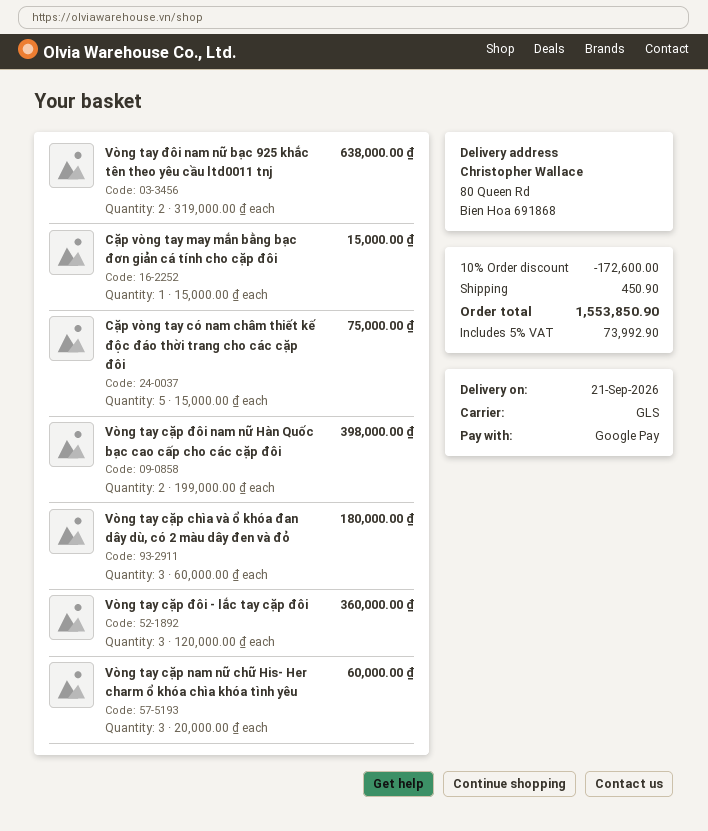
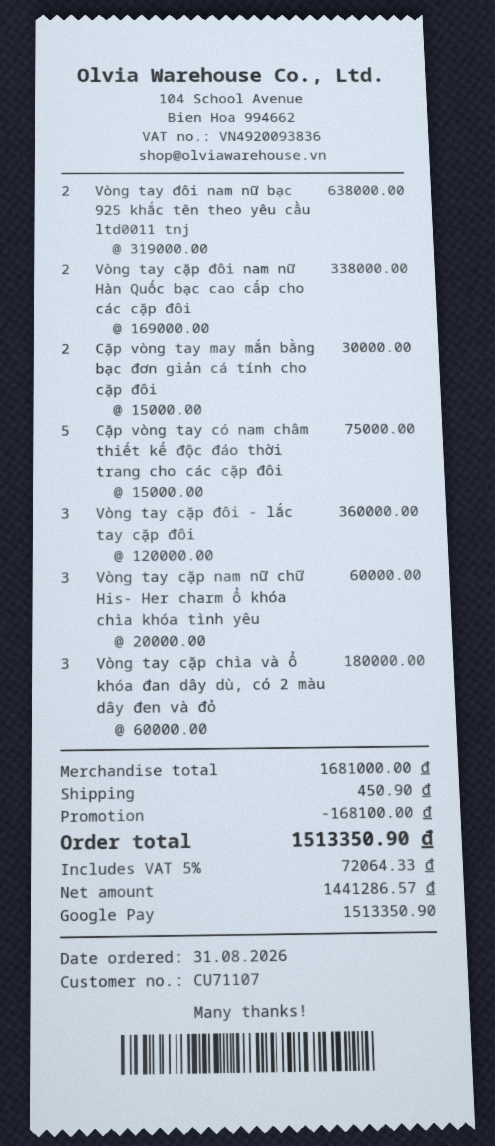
Cặp vòng tay may mắn bằng bạc đơn giản cá tính cho cặp đôi: 1 x 15000.00 = 15000.00 -> 2 x 15000.00 = 30000.00
Vòng tay cặp đôi nam nữ Hàn Quốc bạc cao cấp cho các cặp đôi: 2 x 199000.00 = 398000.00 -> 2 x 169000.00 = 338000.00
discount: 172600.00 -> 168100.00
tax: 5% = 73992.90 -> 5% = 72064.33
total: 1553850.90 -> 1513350.90

